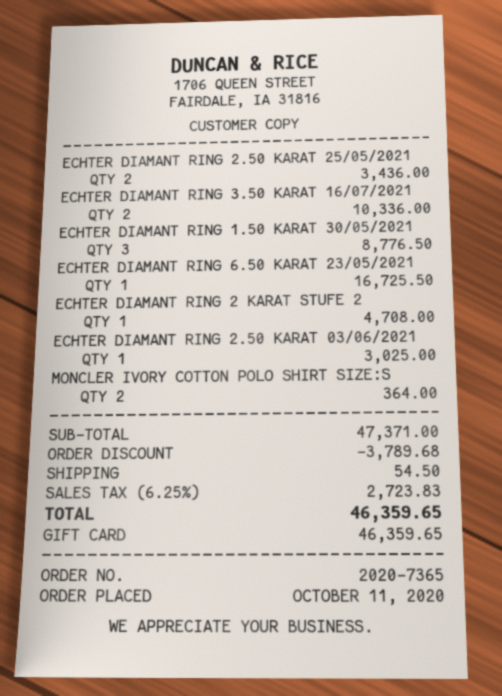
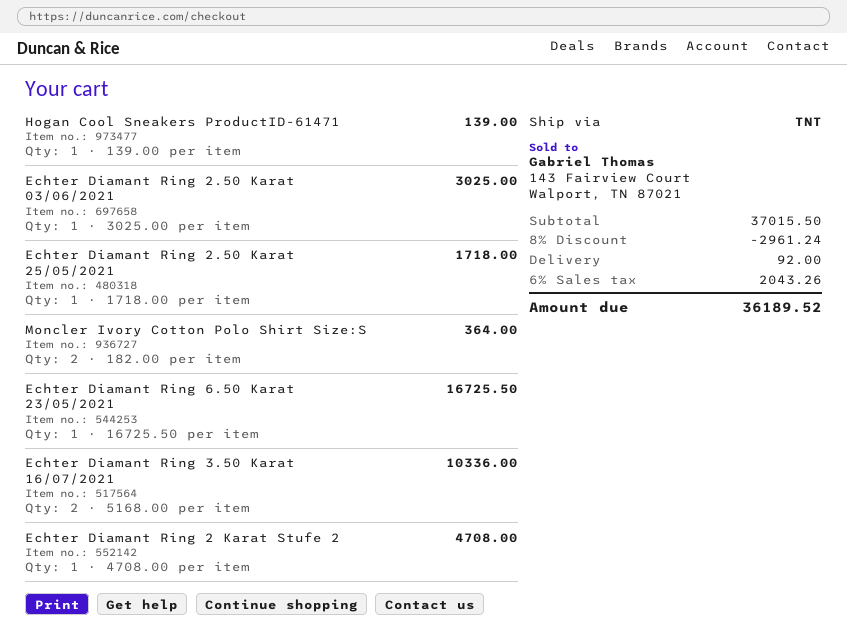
ECHTER DIAMANT RING 2.50 KARAT 25/05/2021: 2 for 3436.00 -> 1 for 1718.00
ECHTER DIAMANT RING 1.50 KARAT 30/05/2021: 3 for 8776.50 -> none
Hogan Cool Sneakers ProductID-61471: none -> 1 for 139.00
subtotal: 47371.00 -> 37015.50
discount: 3789.68 -> 2961.24
shipping: 54.50 -> 92.00
tax: 6.25% = 2723.83 -> 6% = 2043.26
total: 46359.65 -> 36189.52

